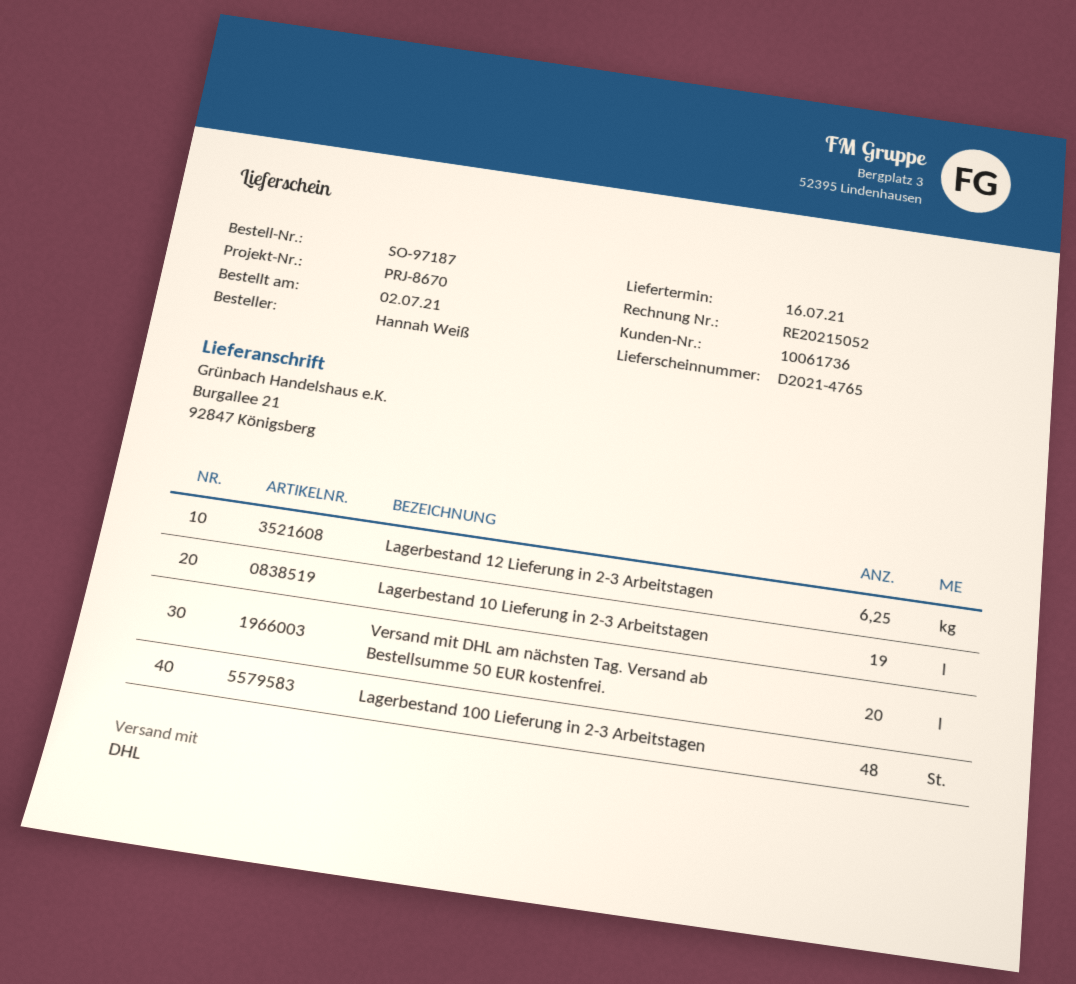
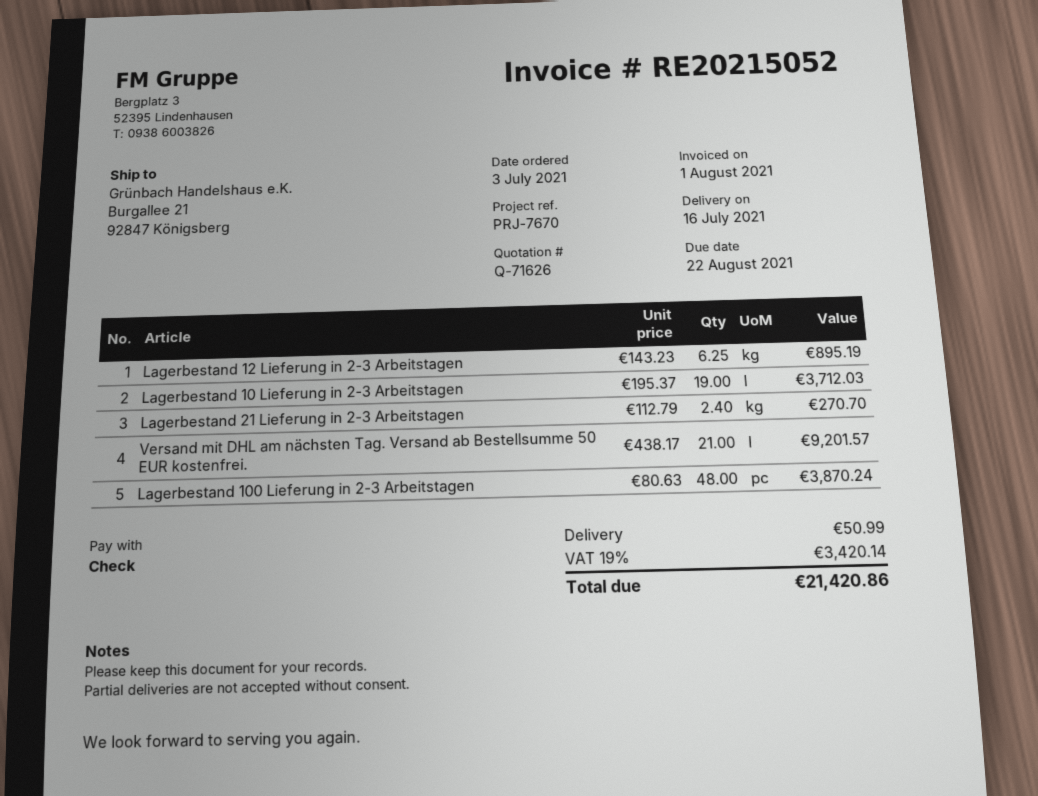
order date: 2021-07-02 -> 2021-07-03
reference: PRJ-8670 -> PRJ-7670
Versand mit DHL am nächsten Tag. Versand ab Bestellsumme 50 EUR kostenfrei.: 20 -> 21
Lagerbestand 21 Lieferung in 2-3 Arbeitstagen: none -> 2.4

